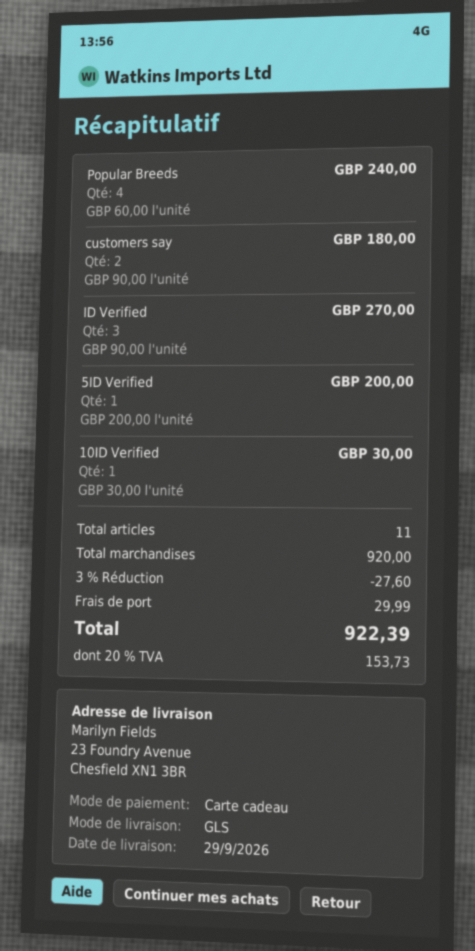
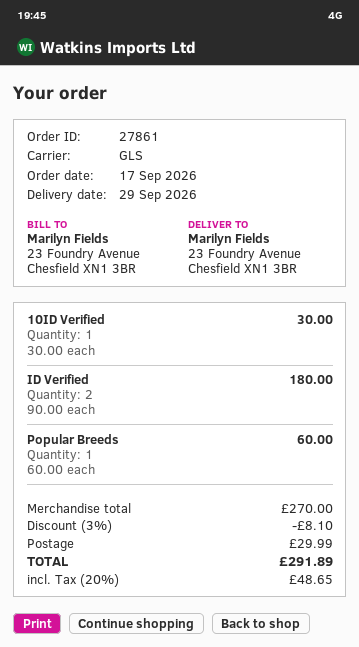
Popular Breeds: 4 x 60.00 = 240.00 -> 1 x 60.00 = 60.00
customers say: 2 x 90.00 = 180.00 -> none
ID Verified: 3 x 90.00 = 270.00 -> 2 x 90.00 = 180.00
5ID Verified: 1 x 200.00 = 200.00 -> none
subtotal: 920.00 -> 270.00
discount: 3% = 27.60 -> 3% = 8.10
tax: 20% = 153.73 -> 20% = 48.65
total: 922.39 -> 291.89

